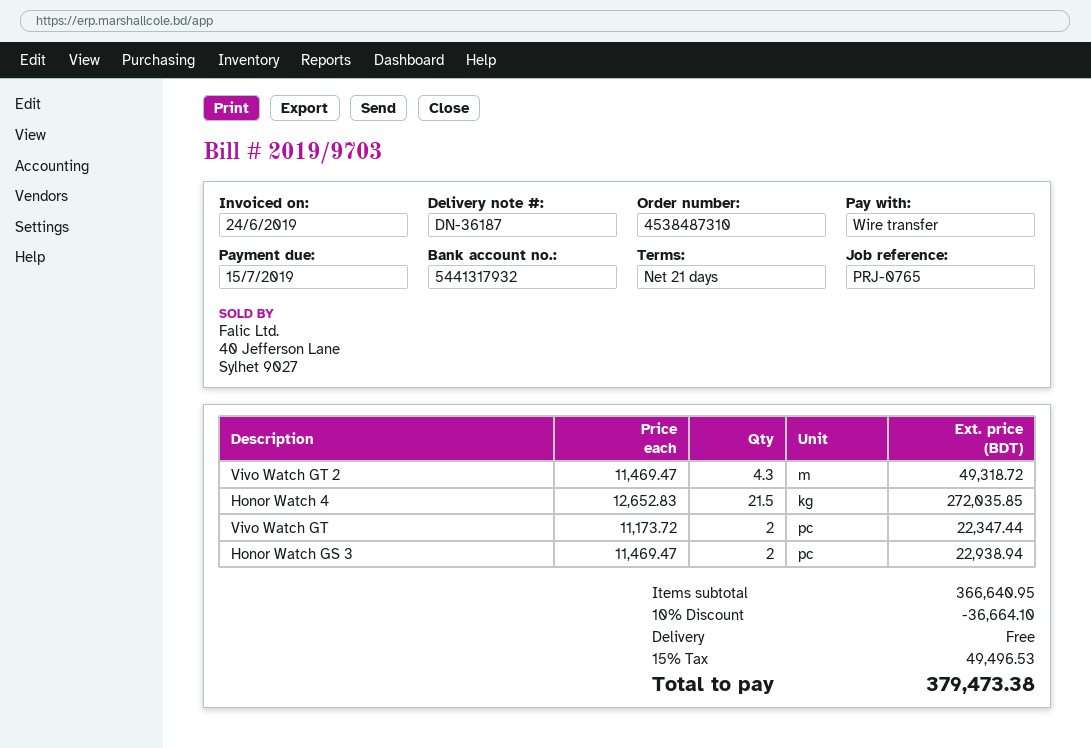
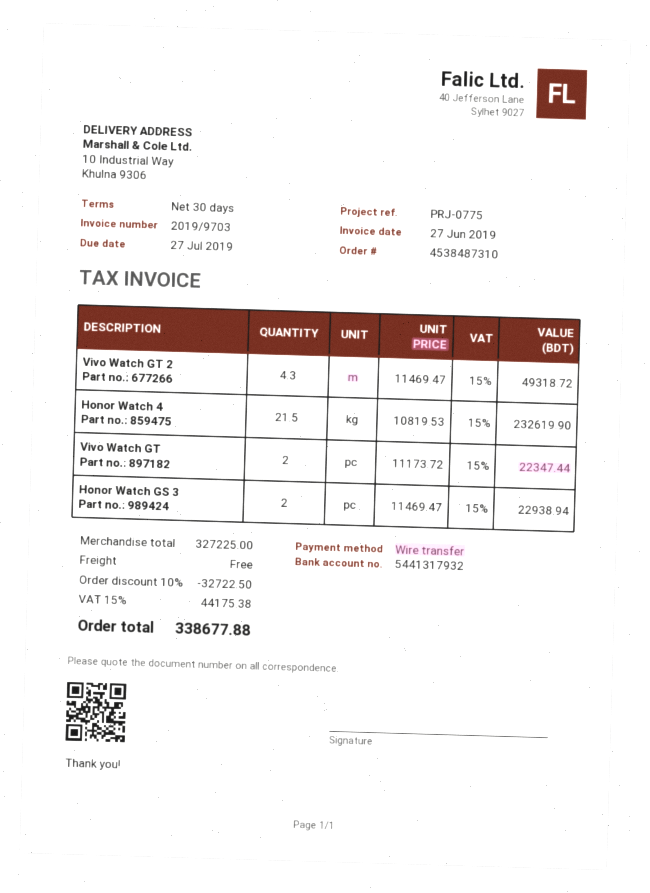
invoice date: 2019-06-24 -> 2019-06-27
payment terms: 21 days -> 30 days
due date: 2019-07-15 -> 2019-07-27
reference: PRJ-0765 -> PRJ-0775
Honor Watch 4: 21.5 x 12652.83 = 272035.85 -> 21.5 x 10819.53 = 232619.90
subtotal: 366640.95 -> 327225.00
discount: 10% = 36664.10 -> 10% = 32722.50
tax: 15% = 49496.53 -> 15% = 44175.38
total: 379473.38 -> 338677.88

